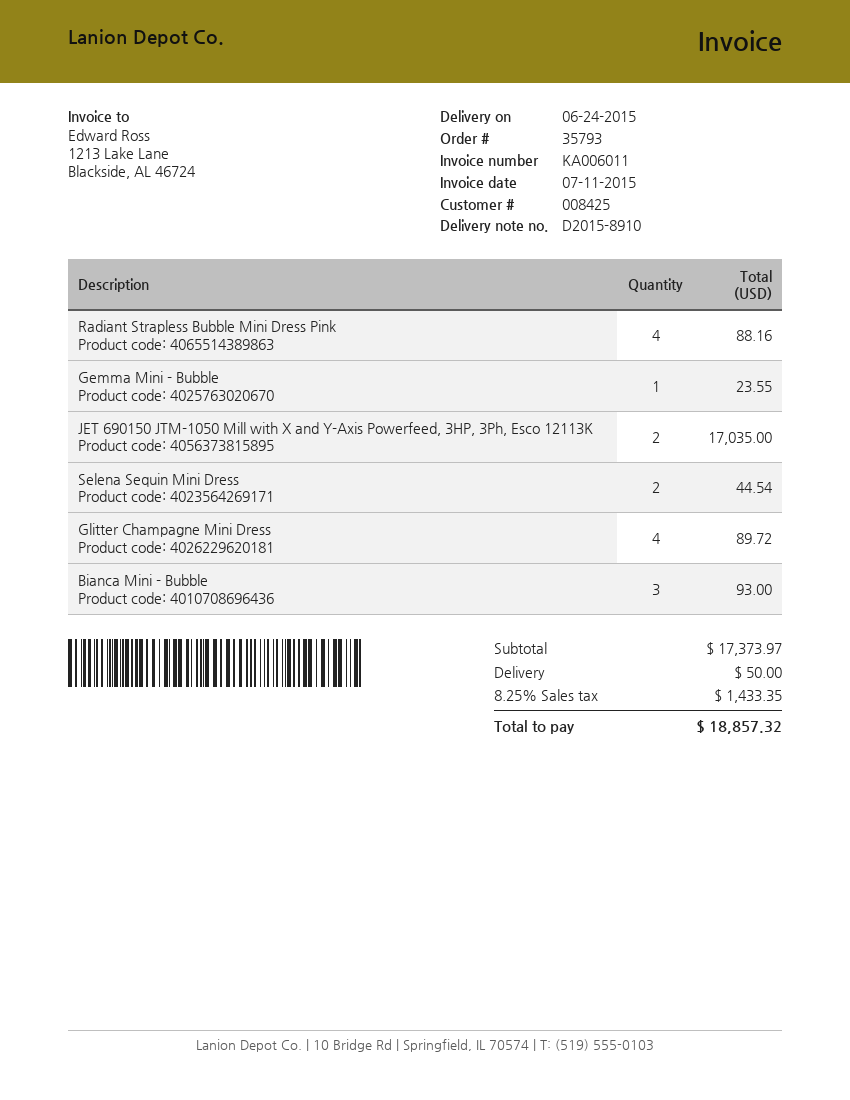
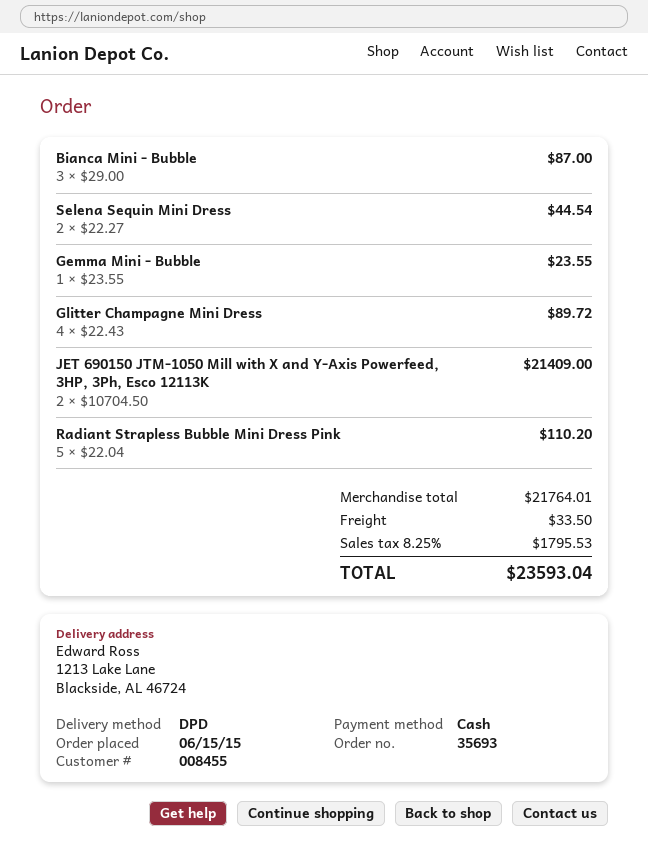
order number: 35793 -> 35693
customer number: 008425 -> 008455
Radiant Strapless Bubble Mini Dress Pink: 4 for 88.16 -> 5 for 110.20
JET 690150 JTM-1050 Mill with X and Y-Axis Powerfeed, 3HP, 3Ph, Esco 12113K: 2 for 17035.00 -> 2 for 21409.00
Bianca Mini - Bubble: 3 for 93.00 -> 3 for 87.00
subtotal: 17373.97 -> 21764.01
shipping: 50.00 -> 33.50
tax: 8.25% = 1433.35 -> 8.25% = 1795.53
total: 18857.32 -> 23593.04

